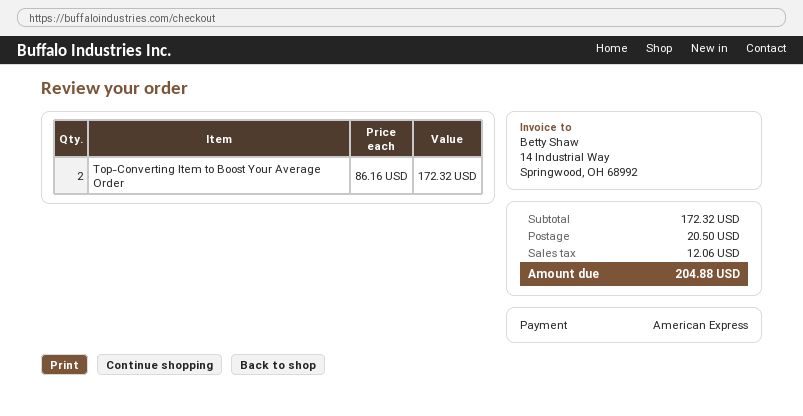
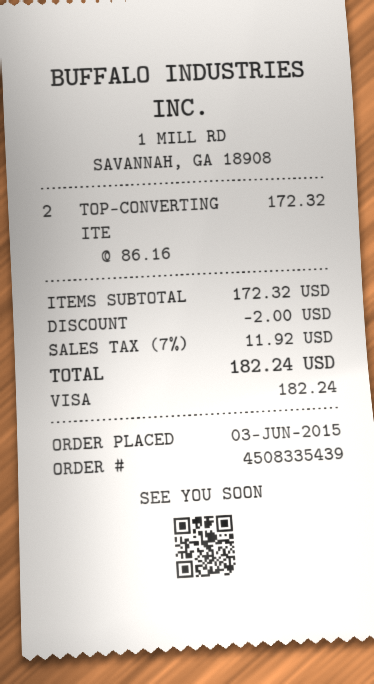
payment method: American Express -> Visa
discount: none -> 2.00
shipping: 20.50 -> none
tax: 12.06 -> 11.92
total: 204.88 -> 182.24

